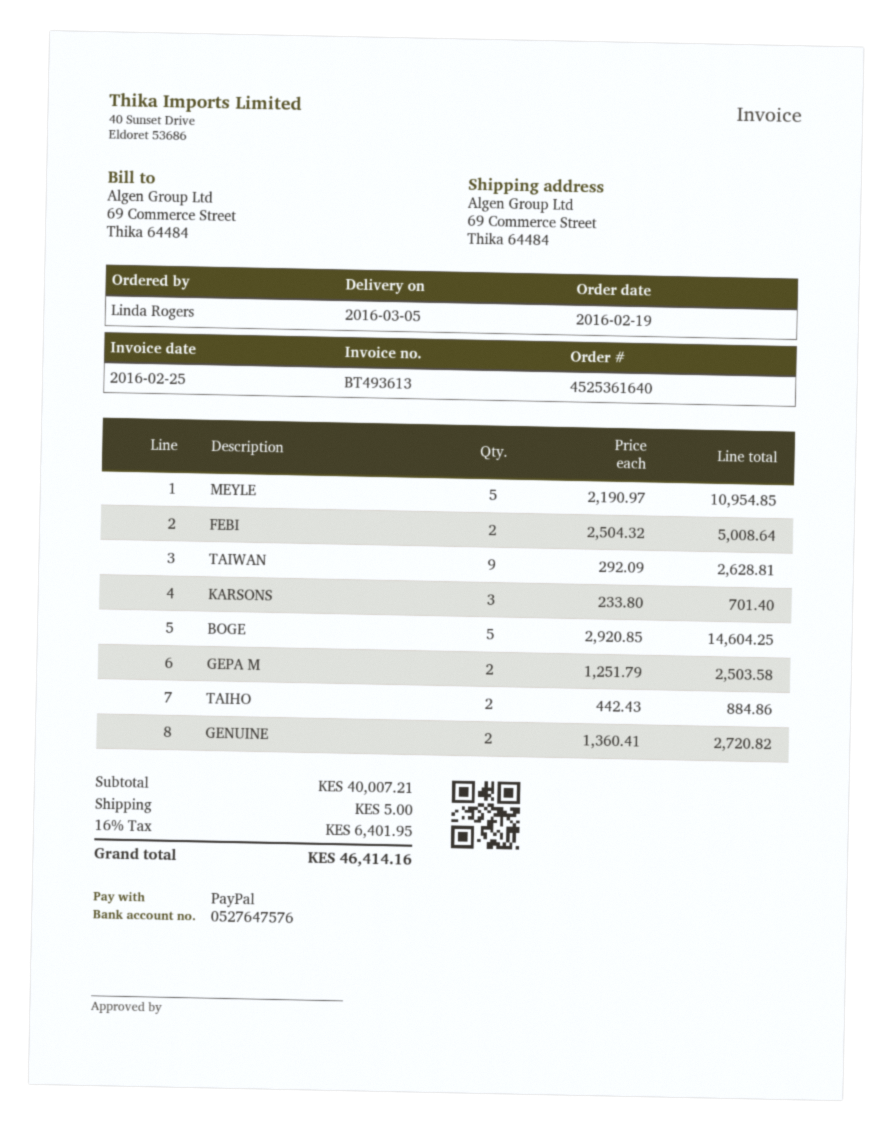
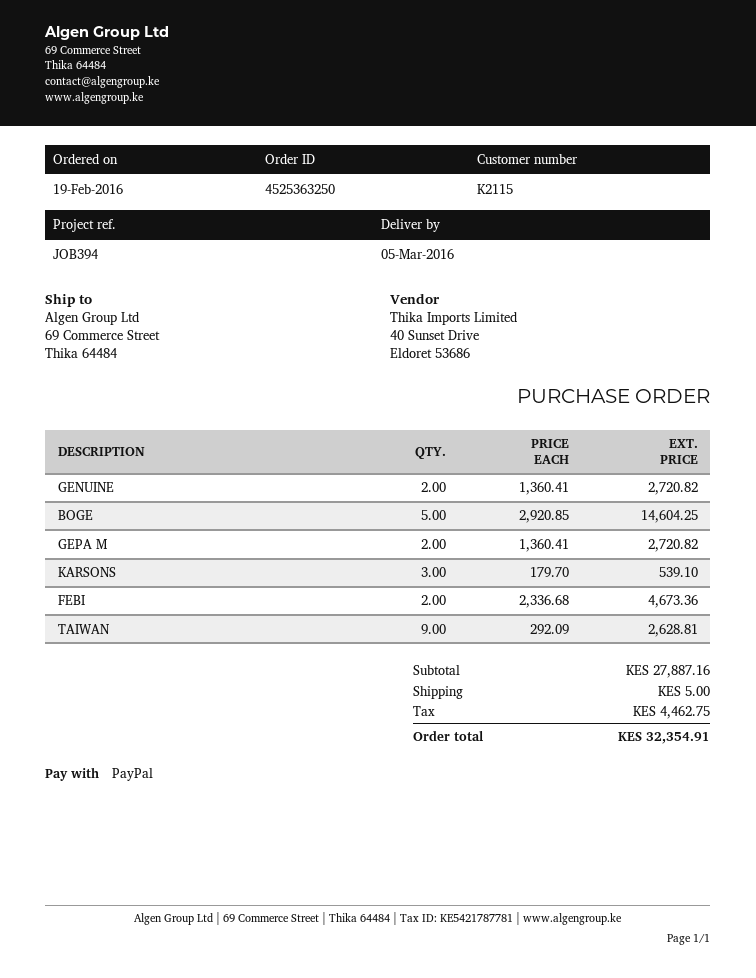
order number: 4525361640 -> 4525363250
MEYLE: 5 x 2190.97 = 10954.85 -> none
FEBI: 2 x 2504.32 = 5008.64 -> 2 x 2336.68 = 4673.36
KARSONS: 3 x 233.80 = 701.40 -> 3 x 179.70 = 539.10
GEPA M: 2 x 1251.79 = 2503.58 -> 2 x 1360.41 = 2720.82
TAIHO: 2 x 442.43 = 884.86 -> none
subtotal: 40007.21 -> 27887.16
tax: 6401.95 -> 4462.75
total: 46414.16 -> 32354.91

